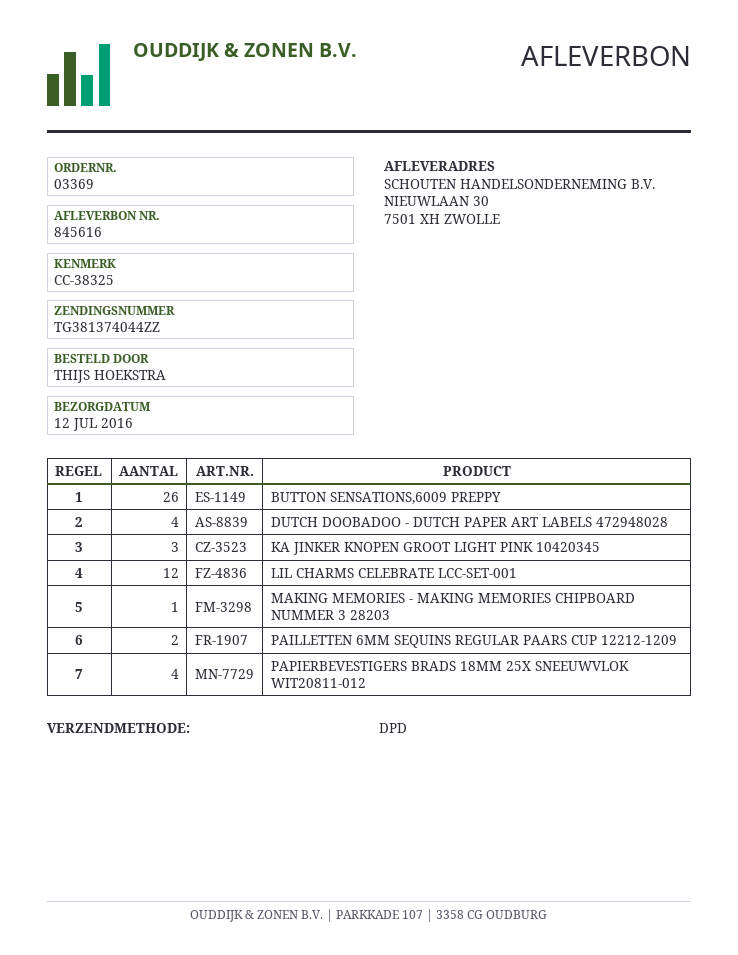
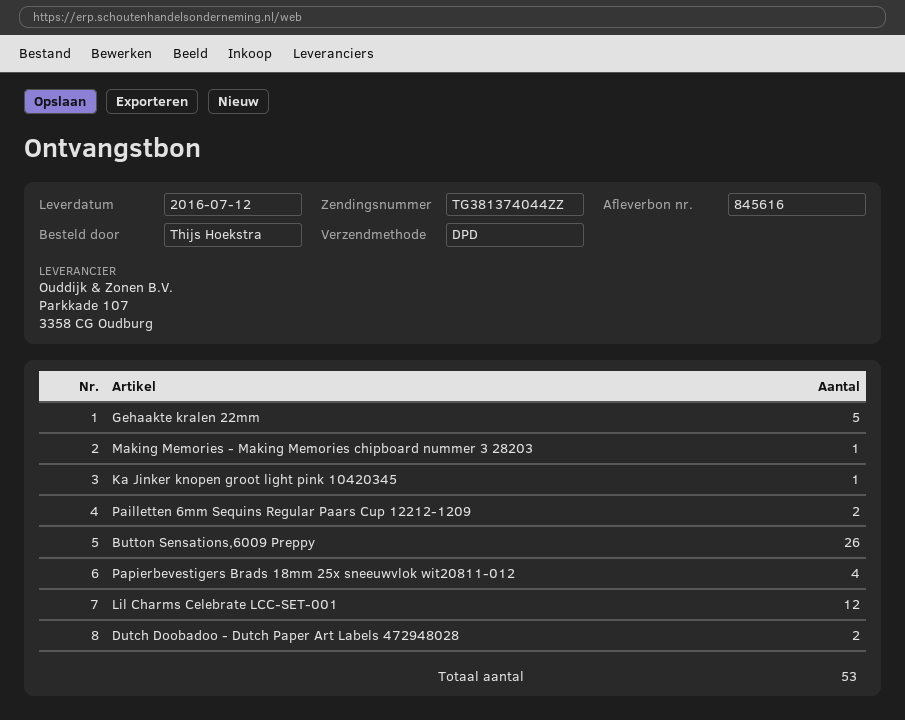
DUTCH DOOBADOO - DUTCH PAPER ART LABELS 472948028: 4 -> 2
KA JINKER KNOPEN GROOT LIGHT PINK 10420345: 3 -> 1
Gehaakte kralen 22mm: none -> 5

